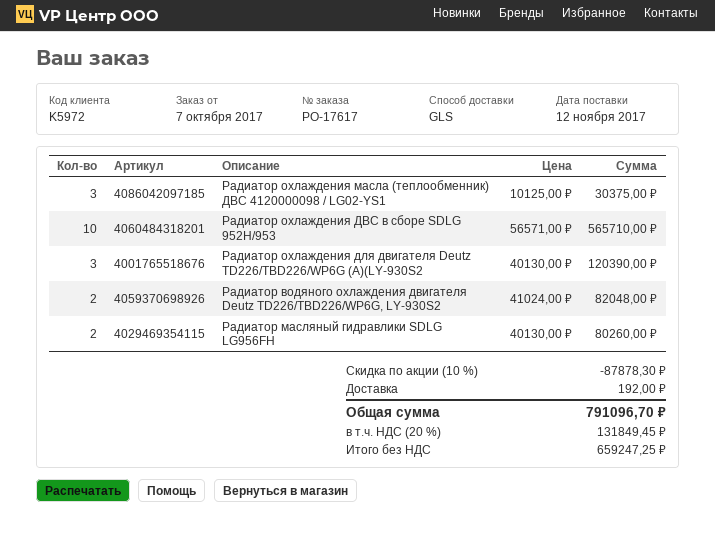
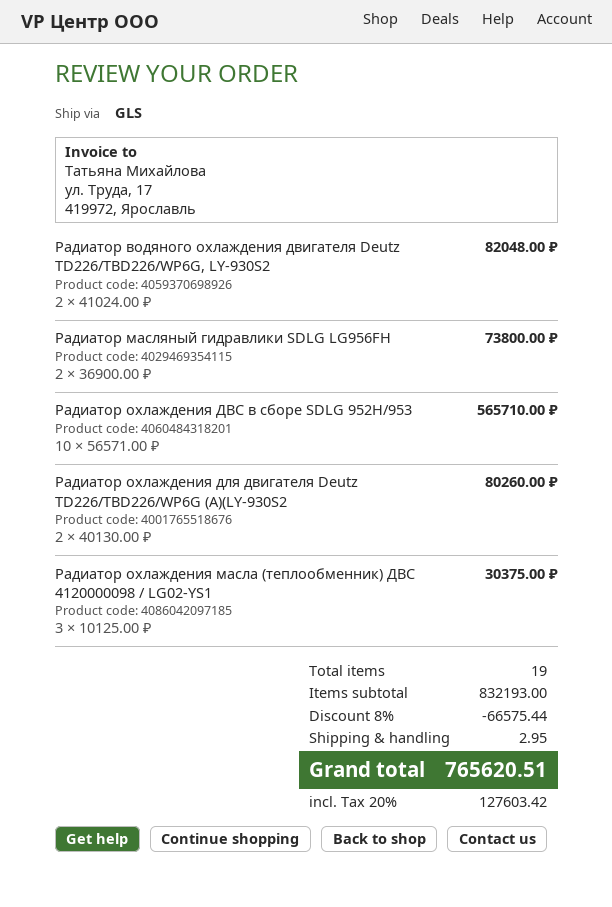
Радиатор охлаждения для двигателя Deutz TD226/TBD226/WP6G (А)(LY-930S2: 3 x 40130.00 = 120390.00 -> 2 x 40130.00 = 80260.00
Радиатор масляный гидравлики SDLG LG956FH: 2 x 40130.00 = 80260.00 -> 2 x 36900.00 = 73800.00
discount: 10% = 87878.30 -> 8% = 66575.44
shipping: 192.00 -> 2.95
tax: 20% = 131849.45 -> 20% = 127603.42
total: 791096.70 -> 765620.51

